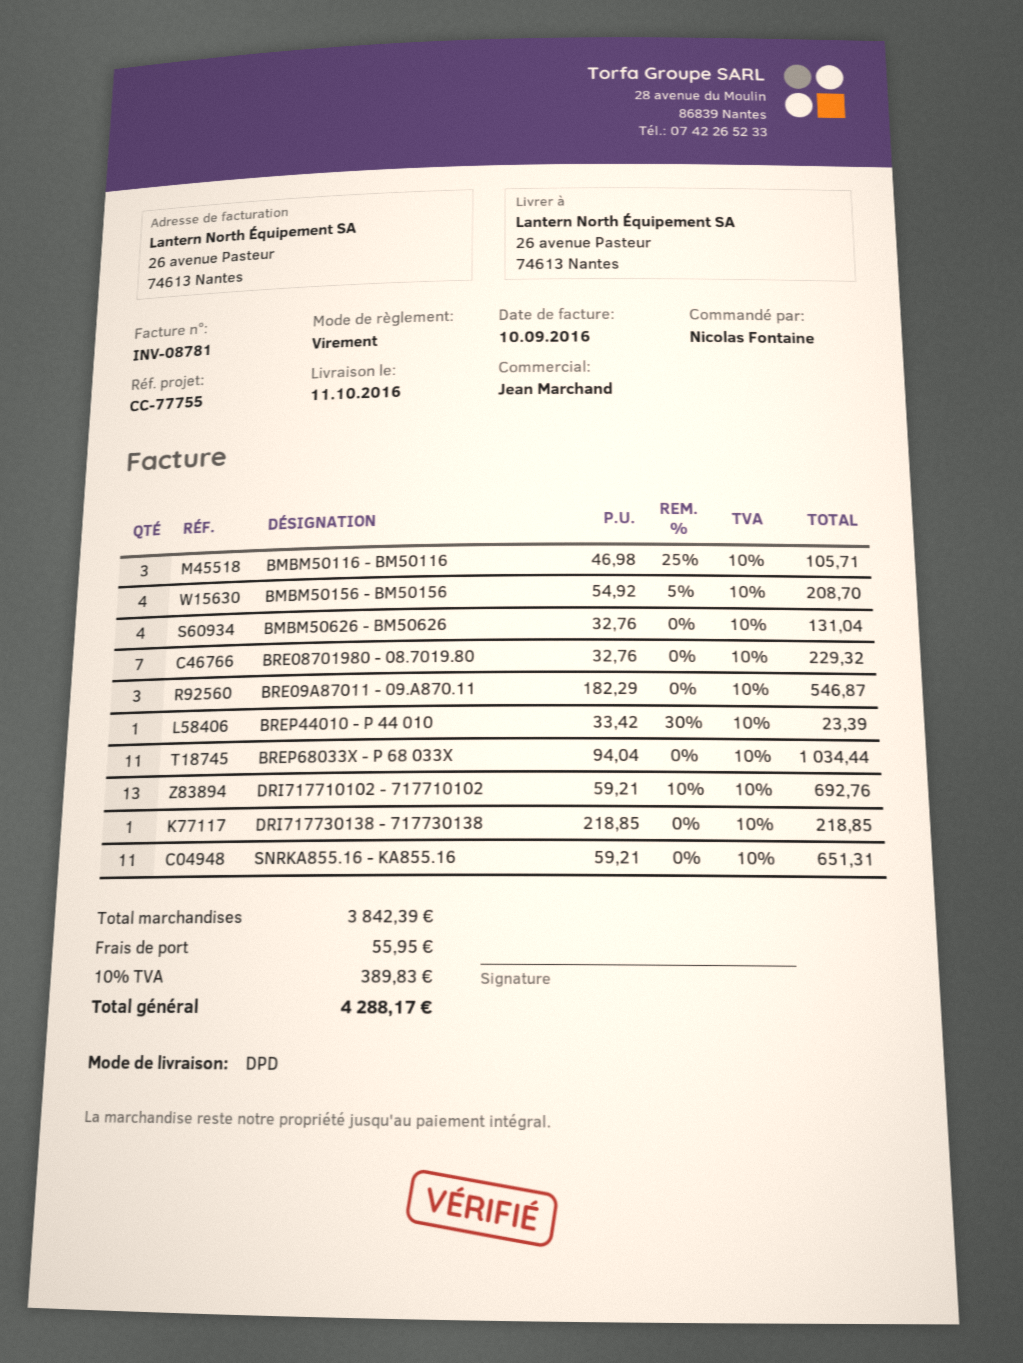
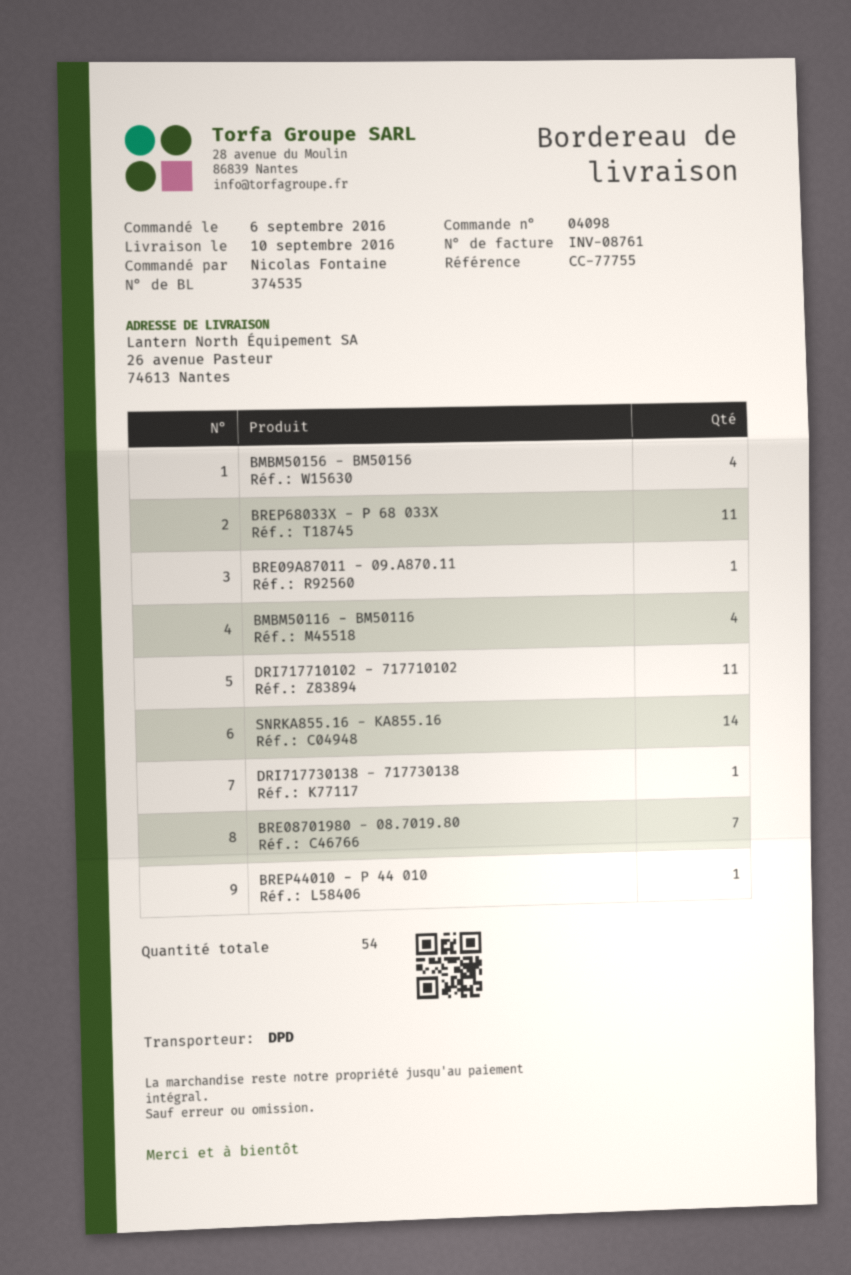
delivery date: 2016-10-11 -> 2016-09-10
invoice number: INV-08781 -> INV-08761
BMBM50116 - BM50116: 3 -> 4
BMBM50626 - BM50626: 4 -> none
BRE09A87011 - 09.A870.11: 3 -> 1
DRI717710102 - 717710102: 13 -> 11
SNRKA855.16 - KA855.16: 11 -> 14

